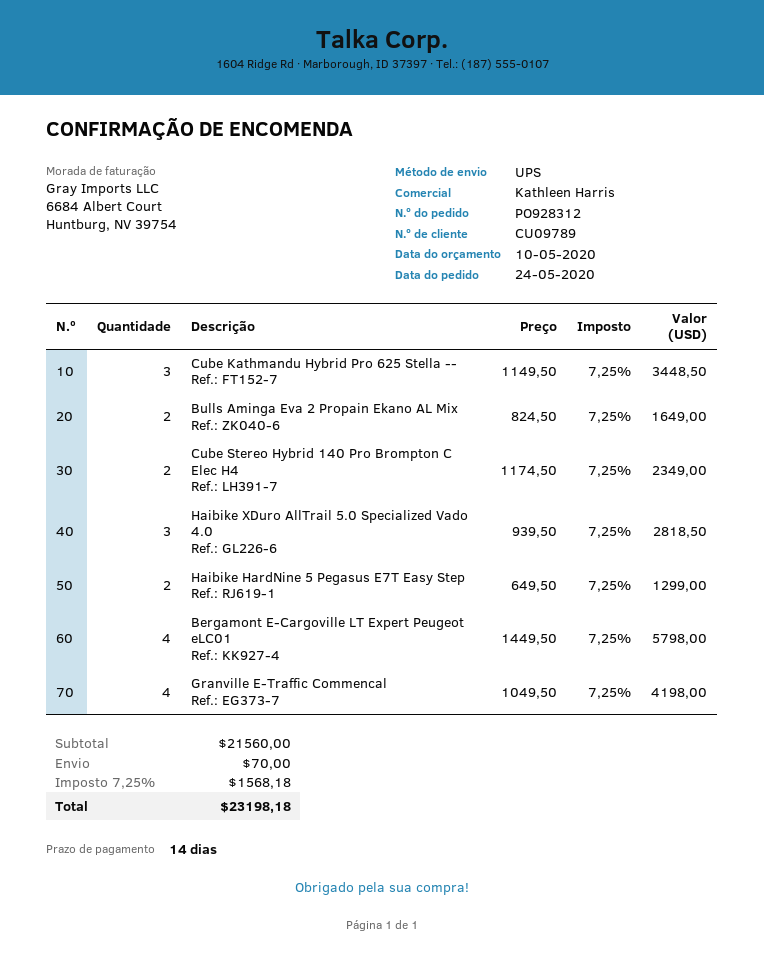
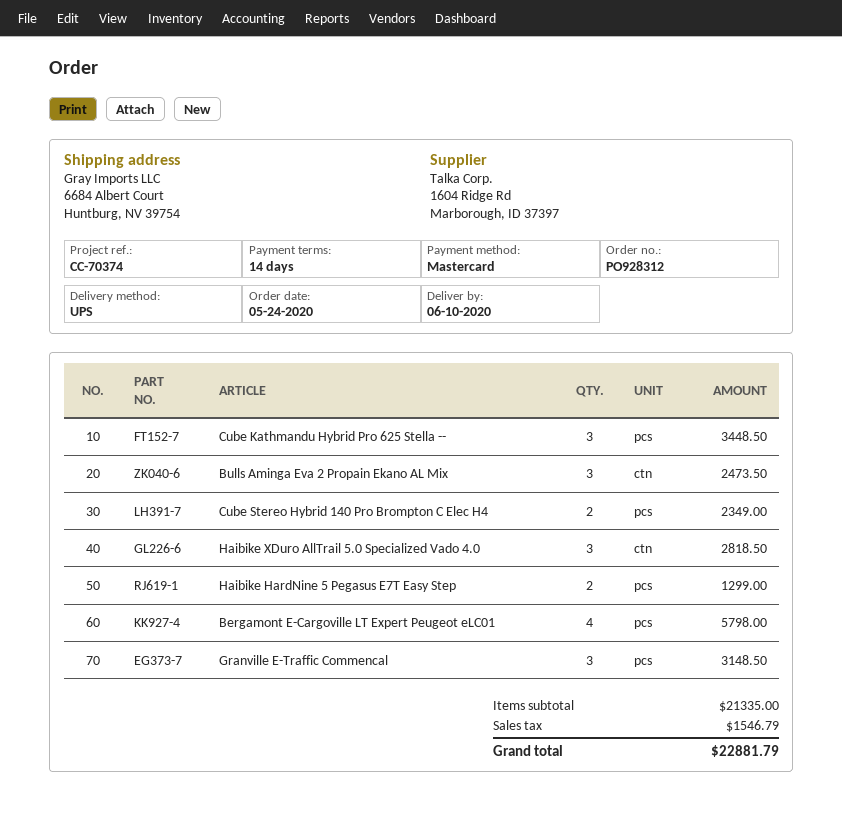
Bulls Aminga Eva 2 Propain Ekano AL Mix: 2 for 1649.00 -> 3 for 2473.50
Granville E-Traffic Commencal: 4 for 4198.00 -> 3 for 3148.50
subtotal: 21560.00 -> 21335.00
shipping: 70.00 -> none
tax: 1568.18 -> 1546.79
total: 23198.18 -> 22881.79

